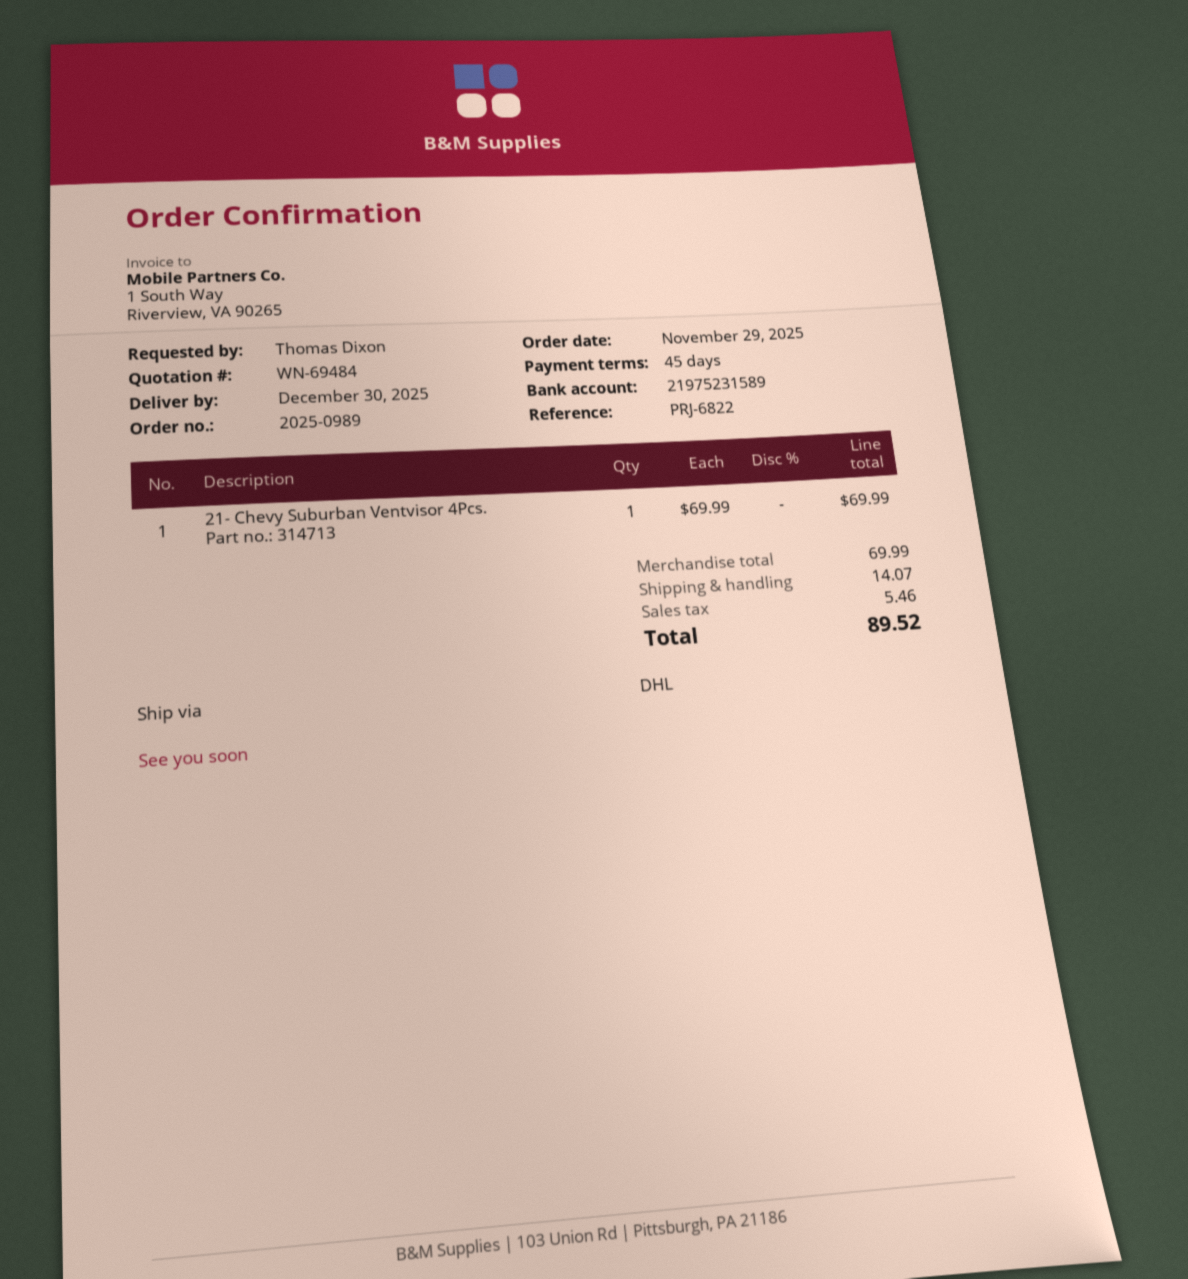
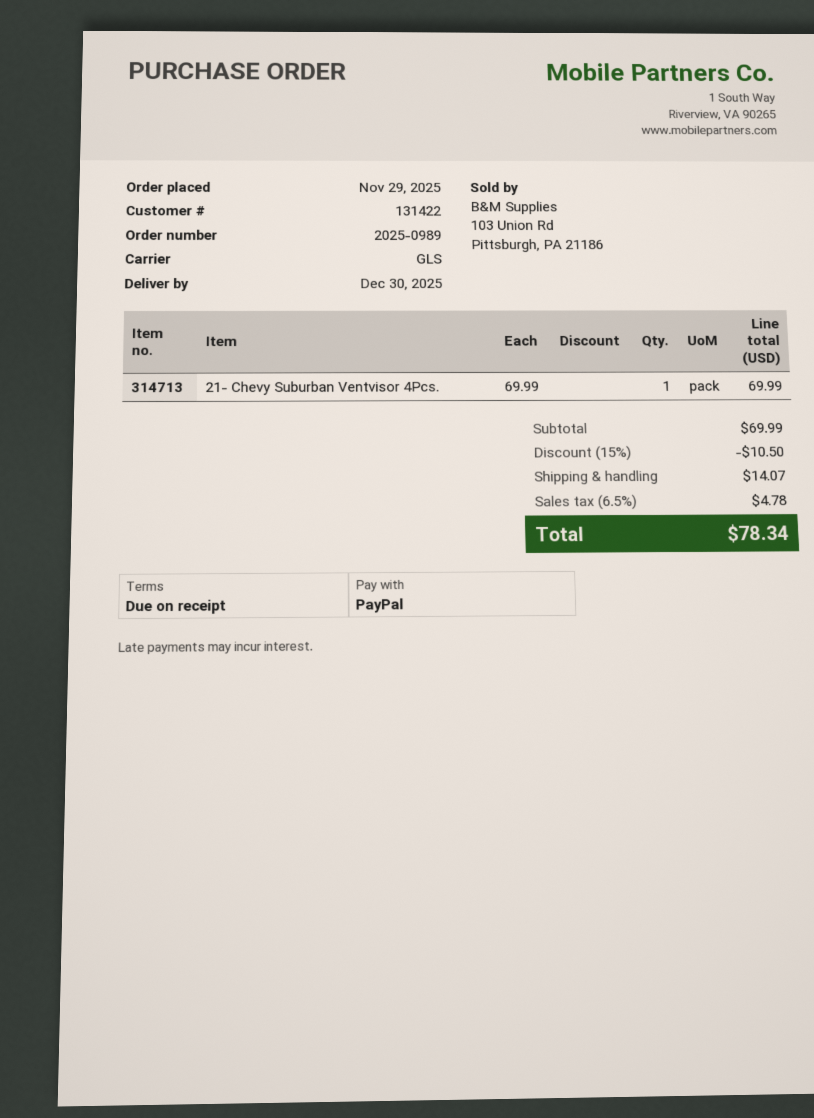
payment terms: 45 days -> on receipt
shipping method: DHL -> GLS
discount: none -> 15% = 10.50
tax: 5.46 -> 4.78
total: 89.52 -> 78.34

